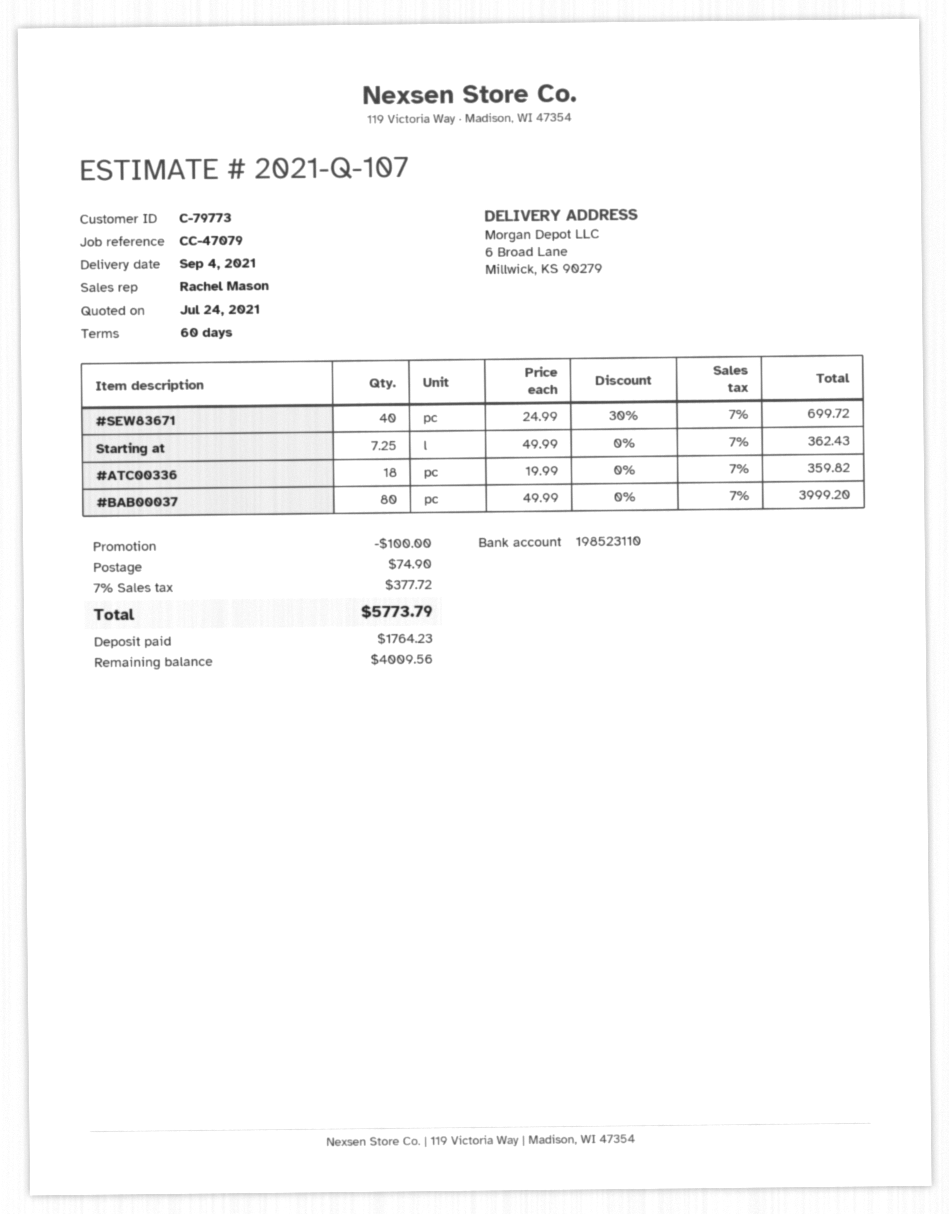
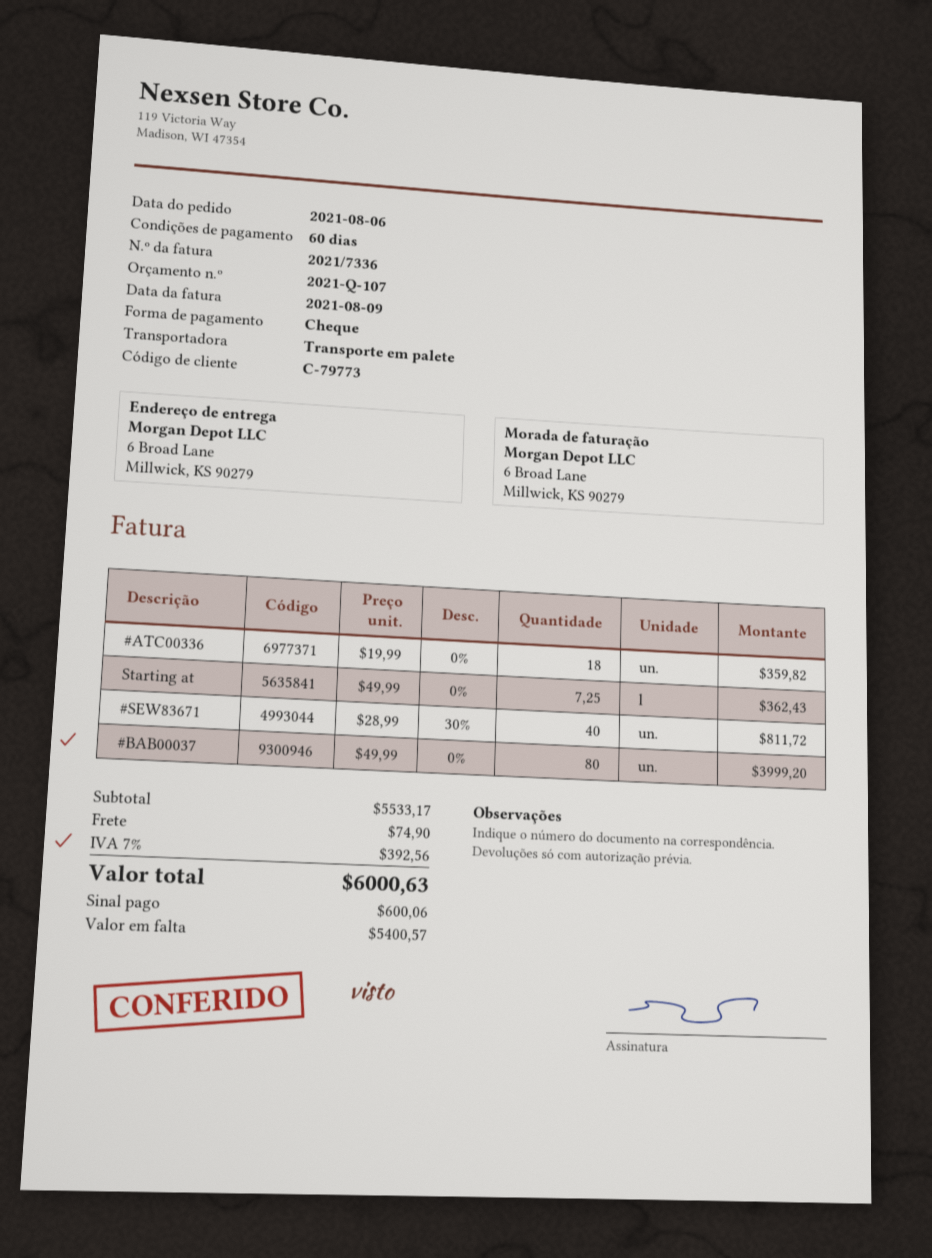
#SEW83671: 40 x 24.99 - 30% = 699.72 -> 40 x 28.99 - 30% = 811.72
discount: 100.00 -> none
tax: 7% = 377.72 -> 7% = 392.56
total: 5773.79 -> 6000.63
deposit: 1764.23 -> 600.06
balance: 4009.56 -> 5400.57

